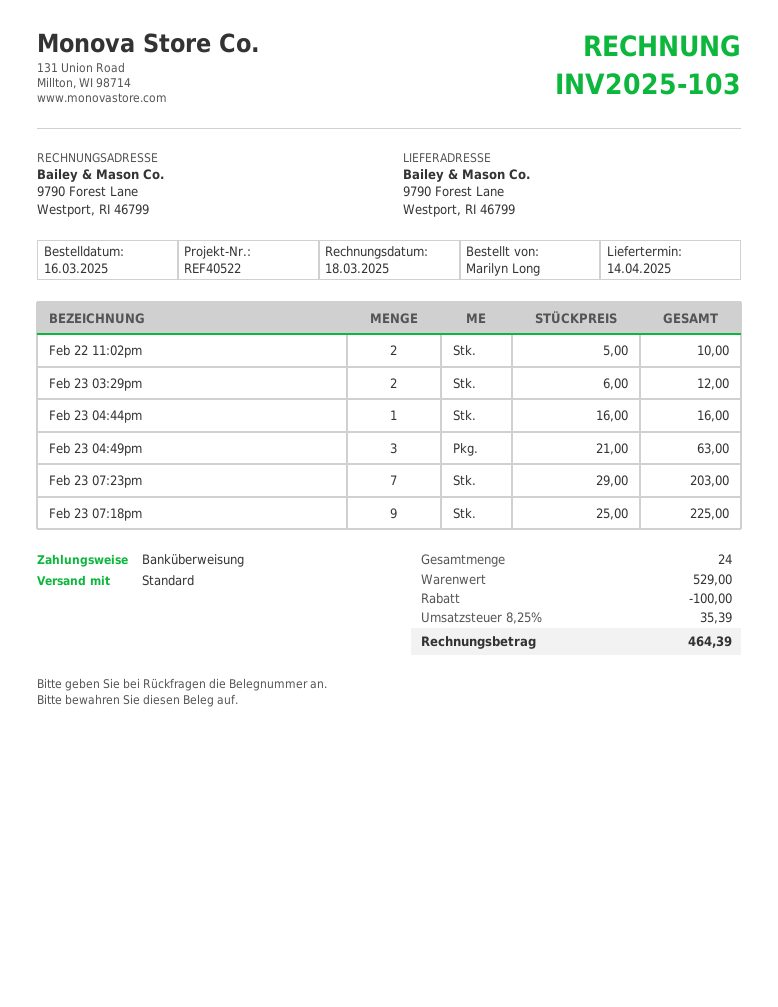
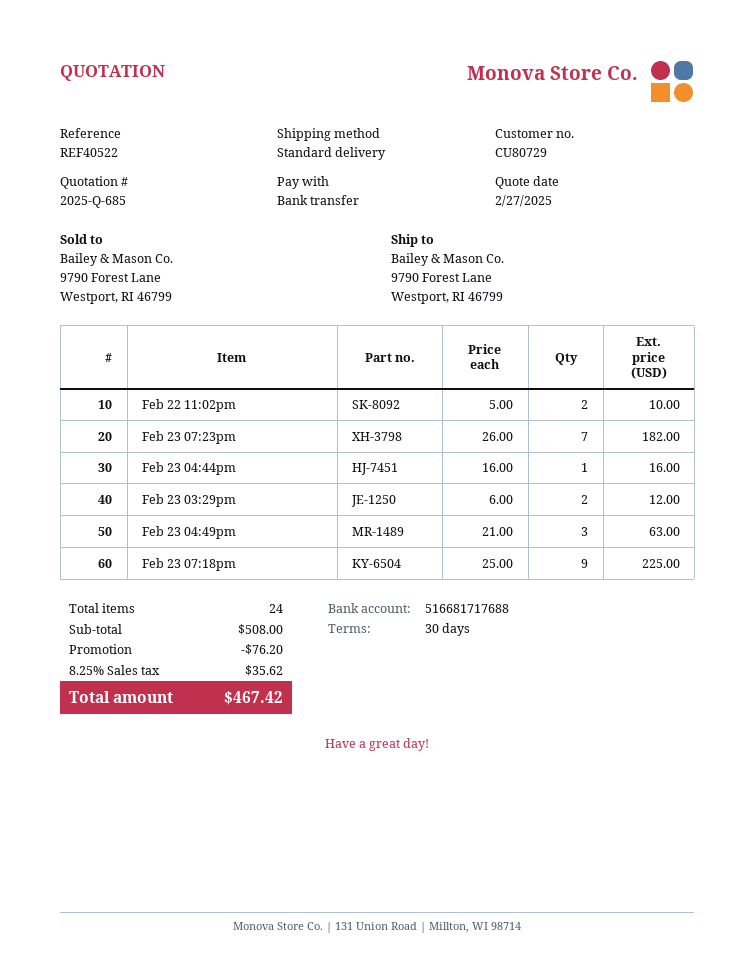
Feb 23 07:23pm: 7 x 29.00 = 203.00 -> 7 x 26.00 = 182.00
subtotal: 529.00 -> 508.00
discount: 100.00 -> 76.20
tax: 8.25% = 35.39 -> 8.25% = 35.62
total: 464.39 -> 467.42

